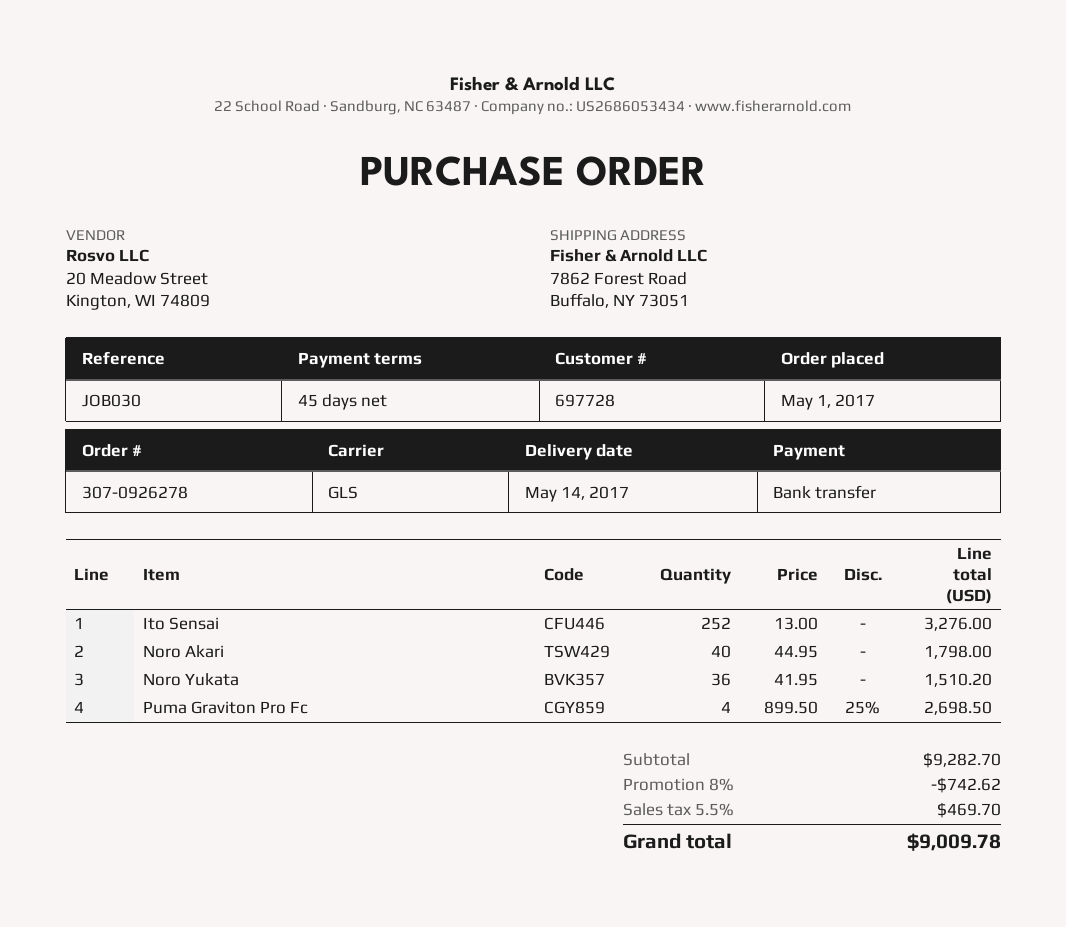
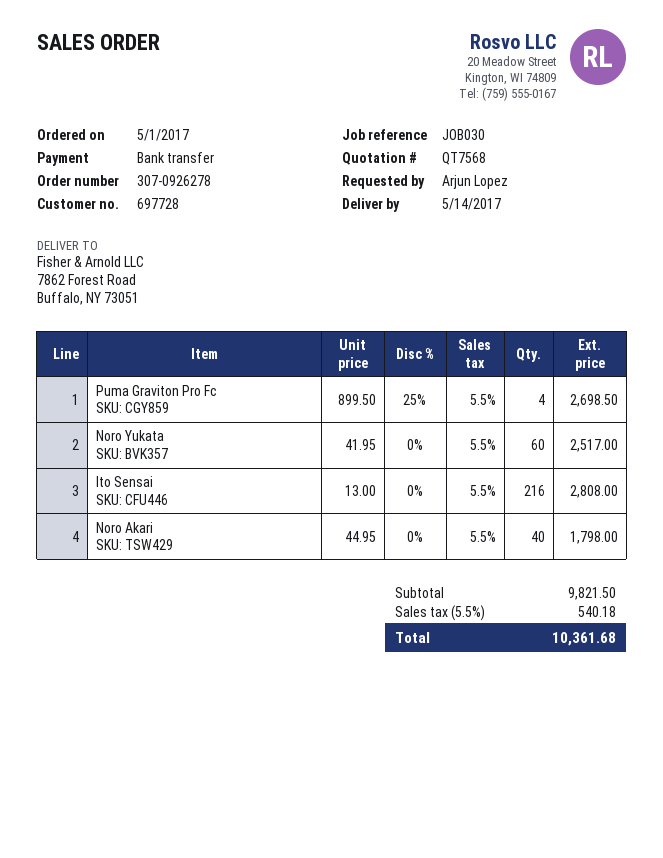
Ito Sensai: 252 x 13.00 = 3276.00 -> 216 x 13.00 = 2808.00
Noro Yukata: 36 x 41.95 = 1510.20 -> 60 x 41.95 = 2517.00
subtotal: 9282.70 -> 9821.50
discount: 8% = 742.62 -> none
tax: 5.5% = 469.70 -> 5.5% = 540.18
total: 9009.78 -> 10361.68

